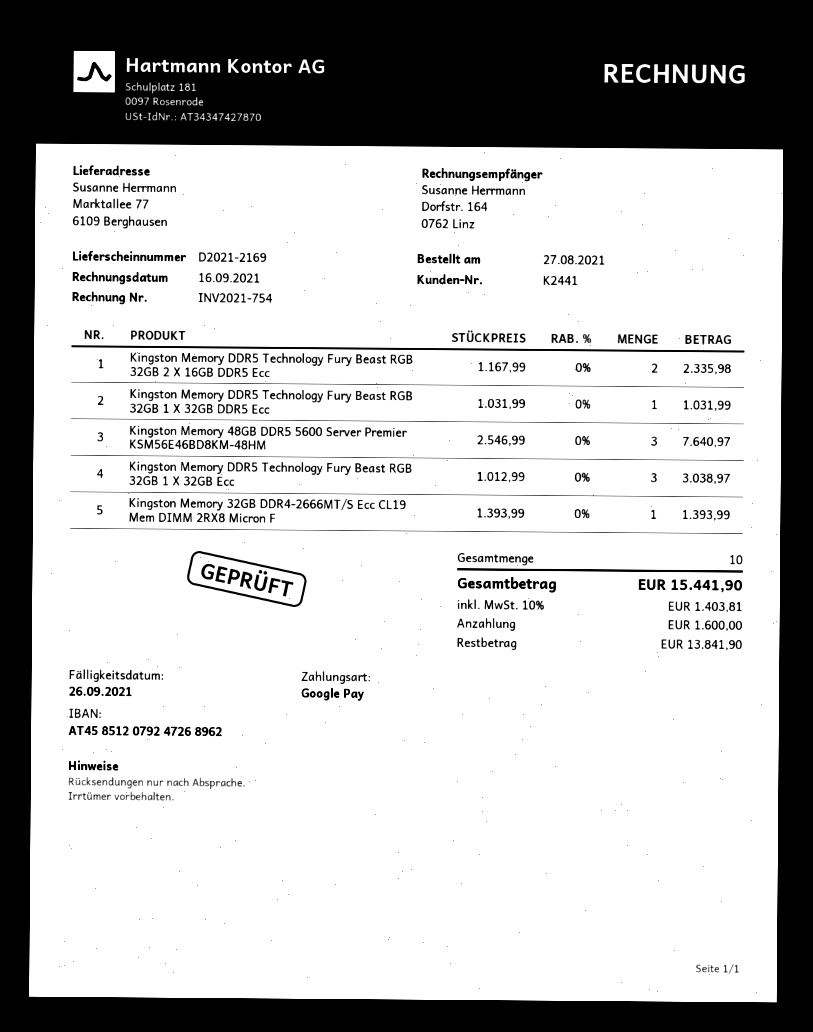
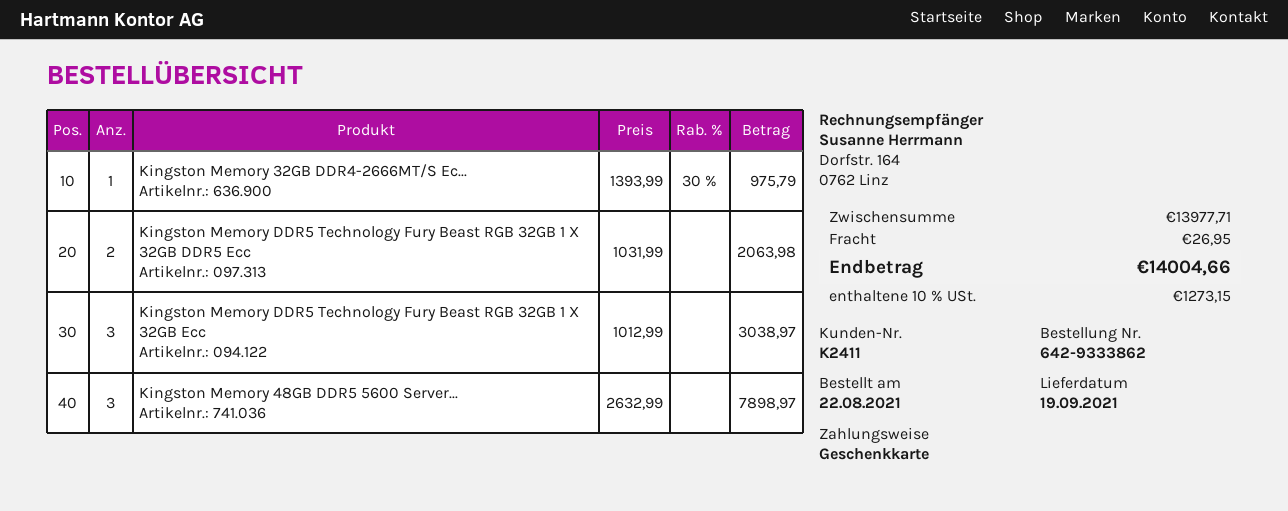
order date: 2021-08-27 -> 2021-08-22
customer number: K2441 -> K2411
payment method: Google Pay -> gift card
Kingston Memory DDR5 Technology Fury Beast RGB 32GB 2 X 16GB DDR5 Ecc: 2 x 1167.99 = 2335.98 -> none
Kingston Memory DDR5 Technology Fury Beast RGB 32GB 1 X 32GB DDR5 Ecc: 1 x 1031.99 = 1031.99 -> 2 x 1031.99 = 2063.98
Kingston Memory 48GB DDR5 5600 Server Premier KSM56E46BD8KM-48HM: 3 x 2546.99 = 7640.97 -> 3 x 2632.99 = 7898.97
Kingston Memory 32GB DDR4-2666MT/S Ecc CL19 Mem DIMM 2RX8 Micron F: 1 x 1393.99 = 1393.99 -> 1 x 1393.99 - 30% = 975.79
shipping: none -> 26.95
tax: 10% = 1403.81 -> 10% = 1273.15
total: 15441.90 -> 14004.66

